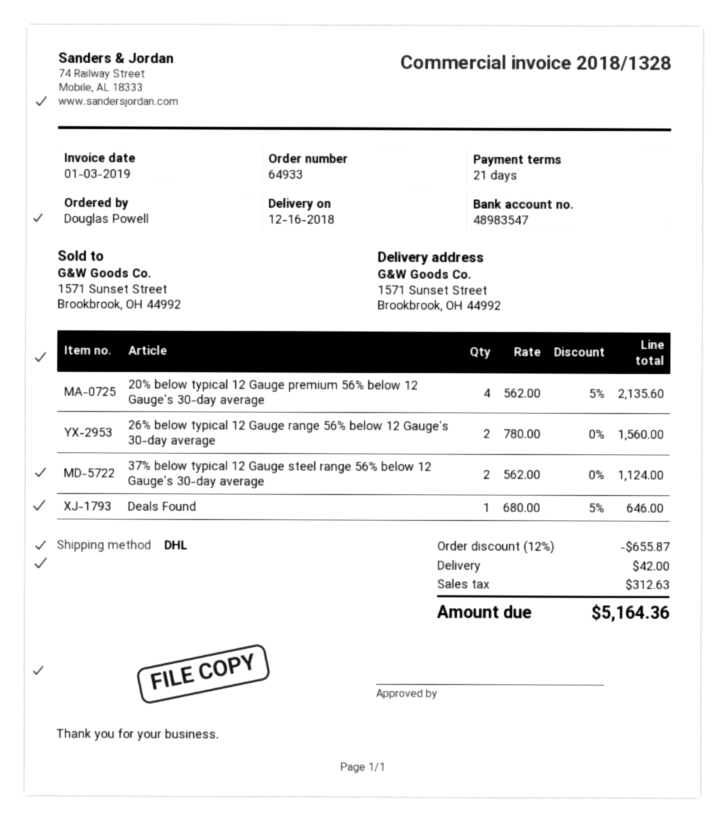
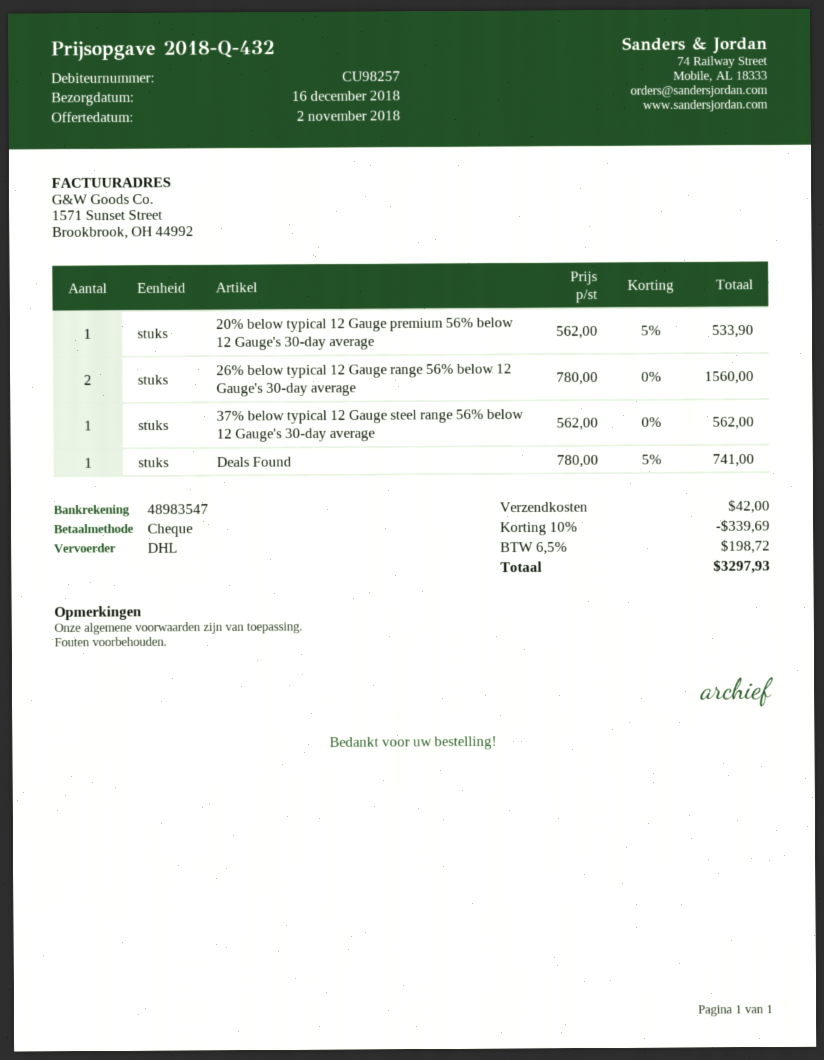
20% below typical 12 Gauge premium 56% below 12 Gauge's 30-day average: 4 x 562.00 - 5% = 2135.60 -> 1 x 562.00 - 5% = 533.90
37% below typical 12 Gauge steel range 56% below 12 Gauge's 30-day average: 2 x 562.00 = 1124.00 -> 1 x 562.00 = 562.00
Deals Found: 1 x 680.00 - 5% = 646.00 -> 1 x 780.00 - 5% = 741.00
discount: 12% = 655.87 -> 10% = 339.69
tax: 312.63 -> 198.72
total: 5164.36 -> 3297.93

